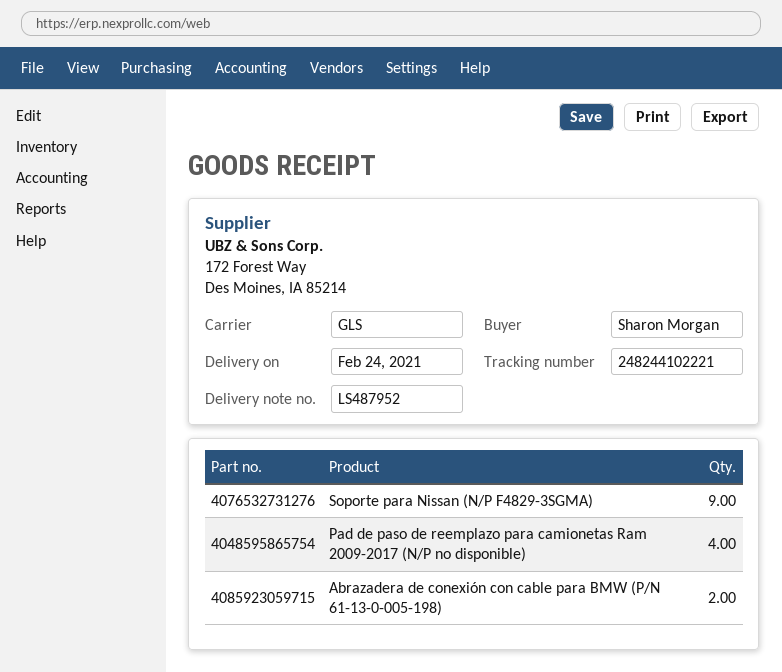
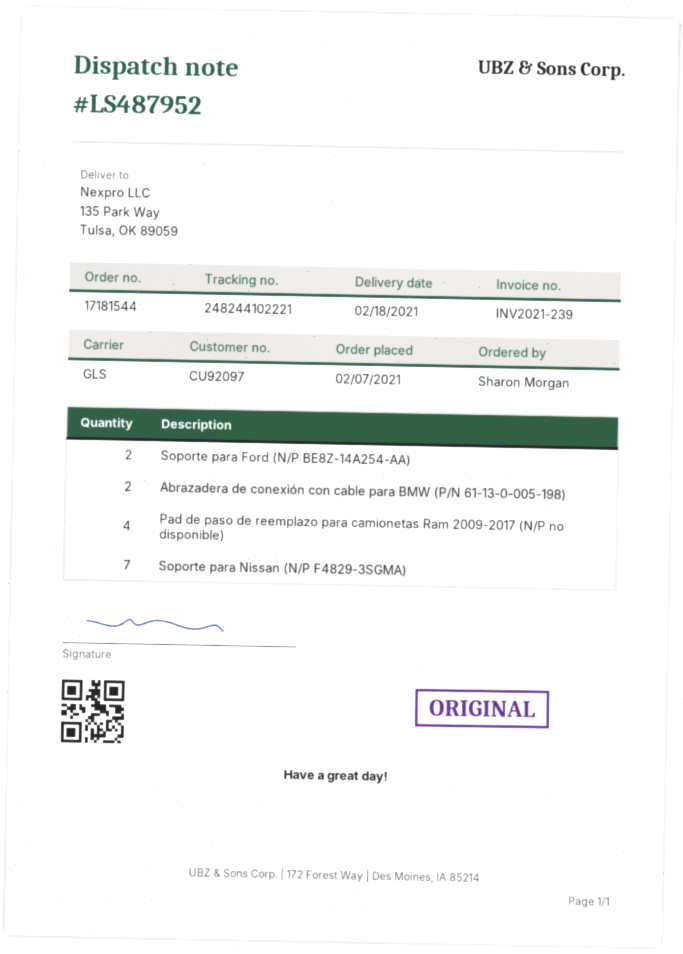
delivery date: 2021-02-24 -> 2021-02-18
Soporte para Nissan (N/P F4829-3SGMA): 9 -> 7
Soporte para Ford (N/P BE8Z-14A254-AA): none -> 2

